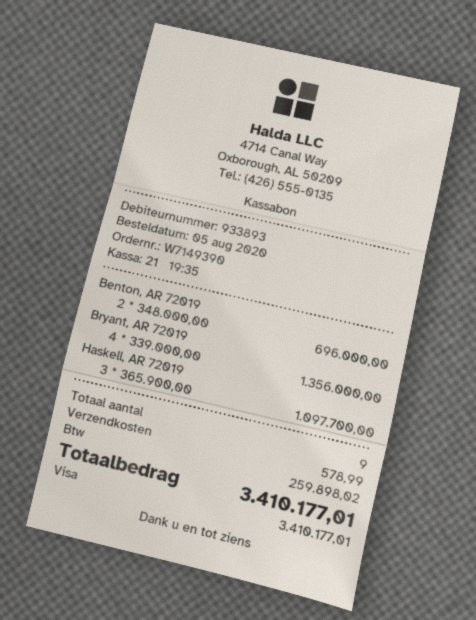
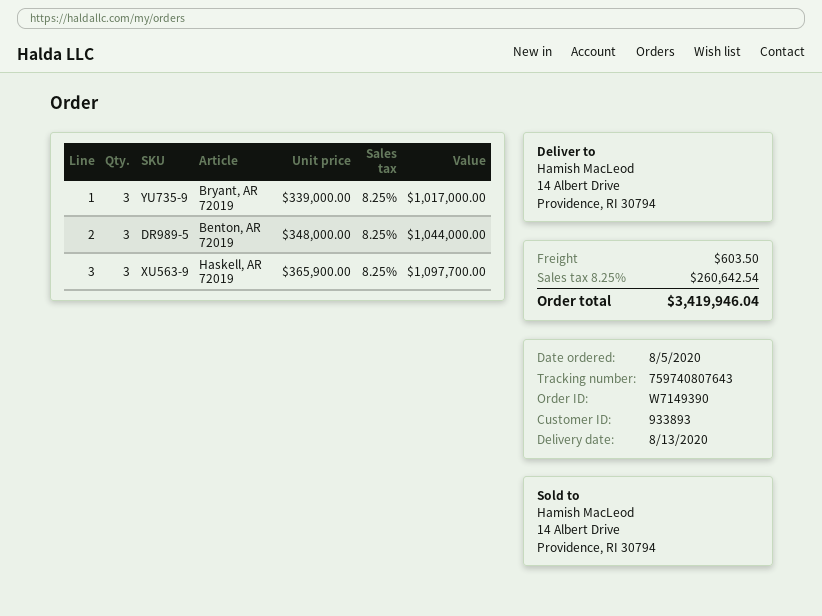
Benton, AR 72019: 2 x 348000.00 = 696000.00 -> 3 x 348000.00 = 1044000.00
Bryant, AR 72019: 4 x 339000.00 = 1356000.00 -> 3 x 339000.00 = 1017000.00
shipping: 578.99 -> 603.50
tax: 259898.02 -> 260642.54
total: 3410177.01 -> 3419946.04

